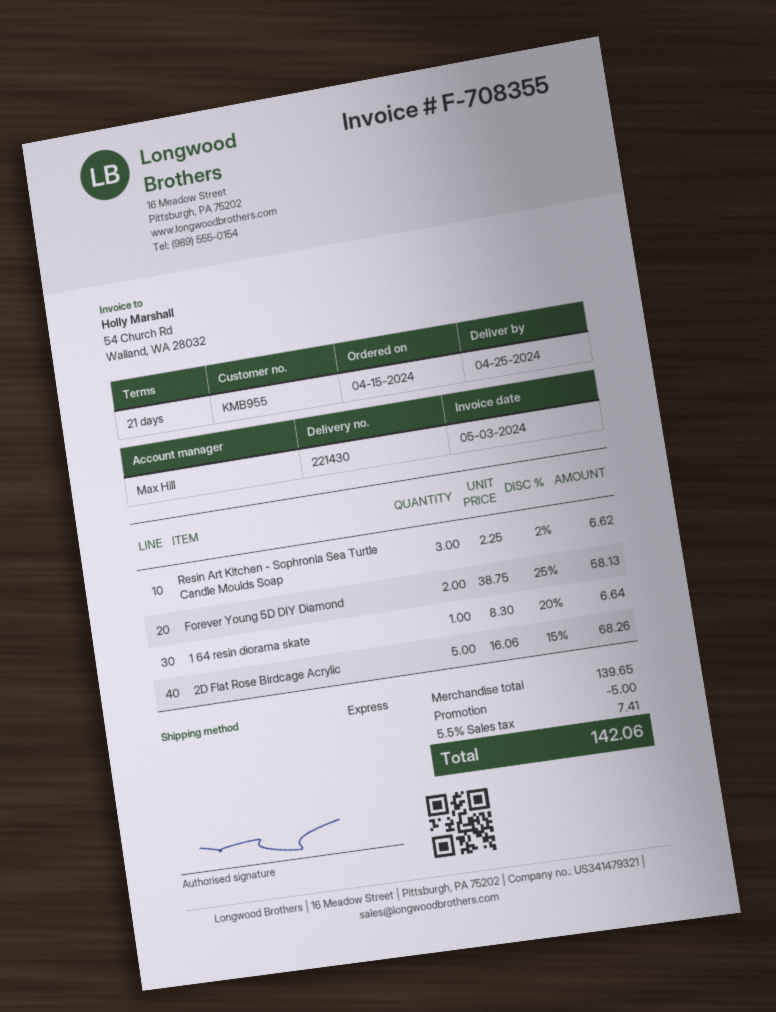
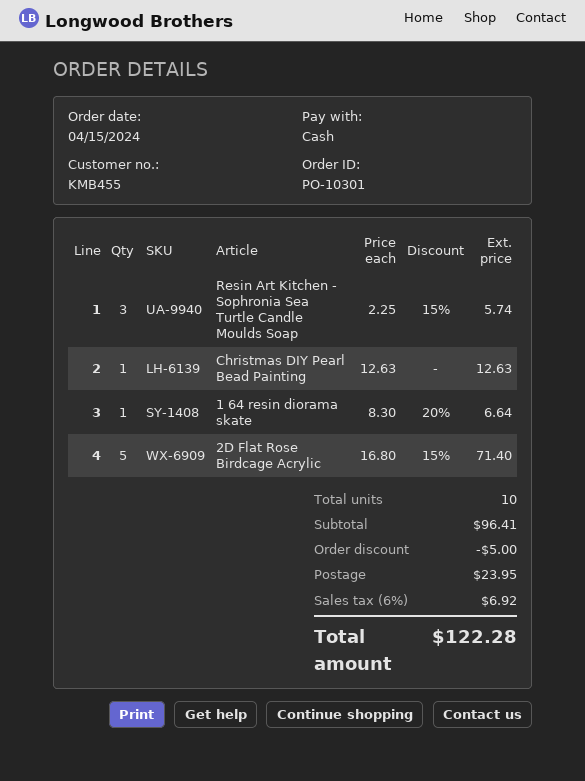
customer number: KMB955 -> KMB455
Resin Art Kitchen - Sophronia Sea Turtle Candle Moulds Soap: 3 x 2.25 - 2% = 6.62 -> 3 x 2.25 - 15% = 5.74
Forever Young 5D DIY Diamond: 2 x 38.75 - 25% = 58.13 -> none
2D Flat Rose Birdcage Acrylic: 5 x 16.06 - 15% = 68.26 -> 5 x 16.80 - 15% = 71.40
Christmas DIY Pearl Bead Painting: none -> 1 x 12.63 = 12.63
subtotal: 139.65 -> 96.41
shipping: none -> 23.95
tax: 5.5% = 7.41 -> 6% = 6.92
total: 142.06 -> 122.28

